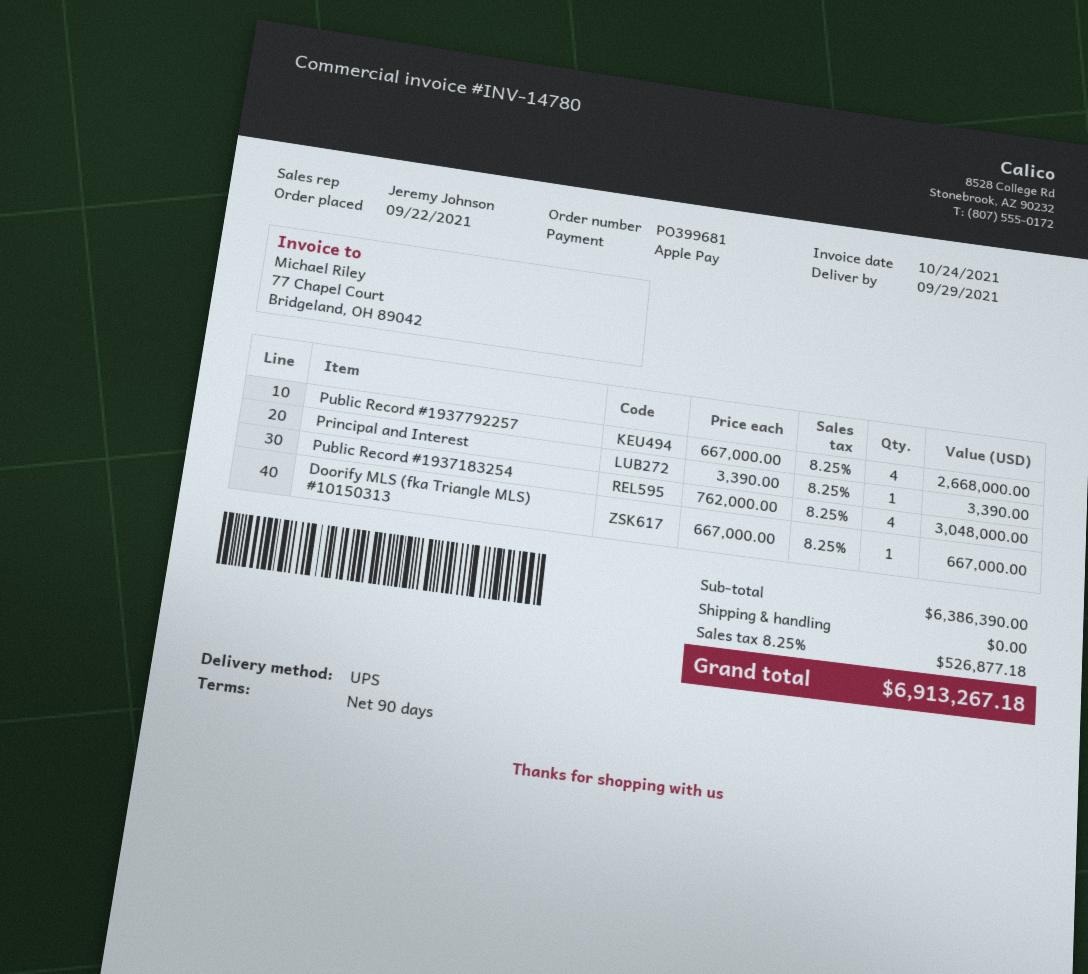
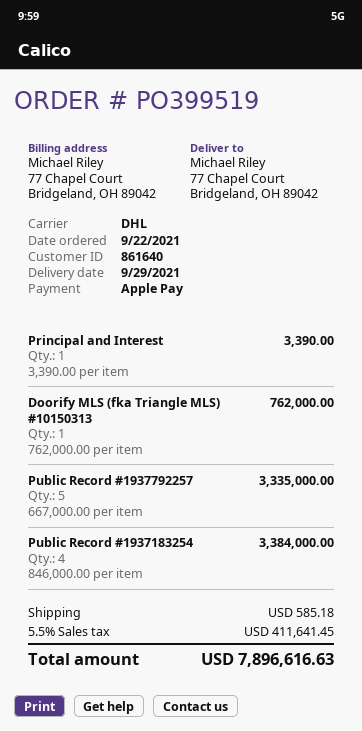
order number: PO399681 -> PO399519
shipping method: UPS -> DHL
Public Record #1937792257: 4 x 667000.00 = 2668000.00 -> 5 x 667000.00 = 3335000.00
Public Record #1937183254: 4 x 762000.00 = 3048000.00 -> 4 x 846000.00 = 3384000.00
Doorify MLS (fka Triangle MLS) #10150313: 1 x 667000.00 = 667000.00 -> 1 x 762000.00 = 762000.00
shipping: 0.00 -> 585.18
tax: 8.25% = 526877.18 -> 5.5% = 411641.45
total: 6913267.18 -> 7896616.63

